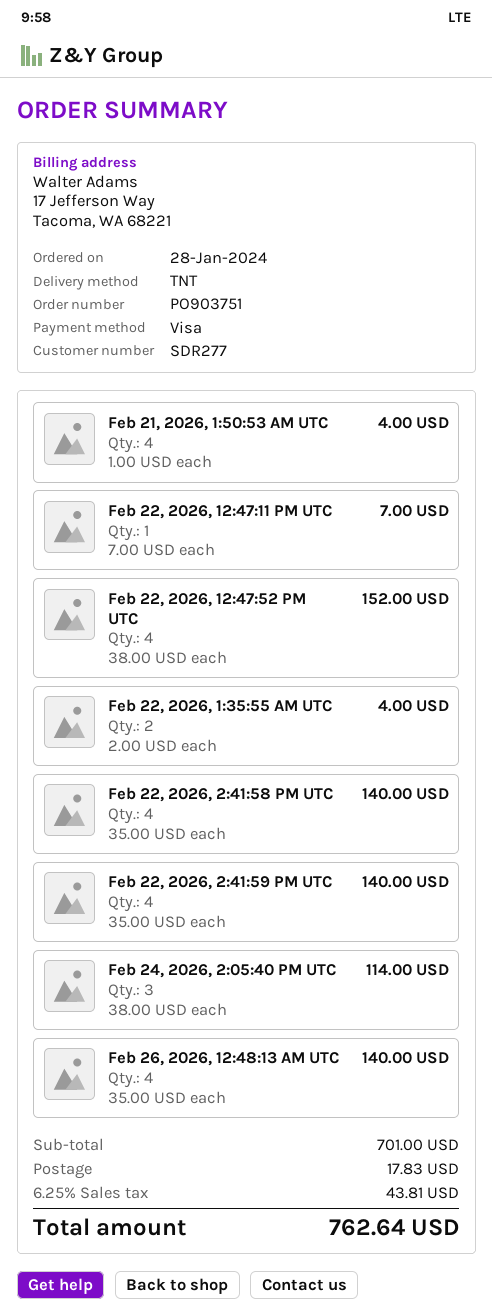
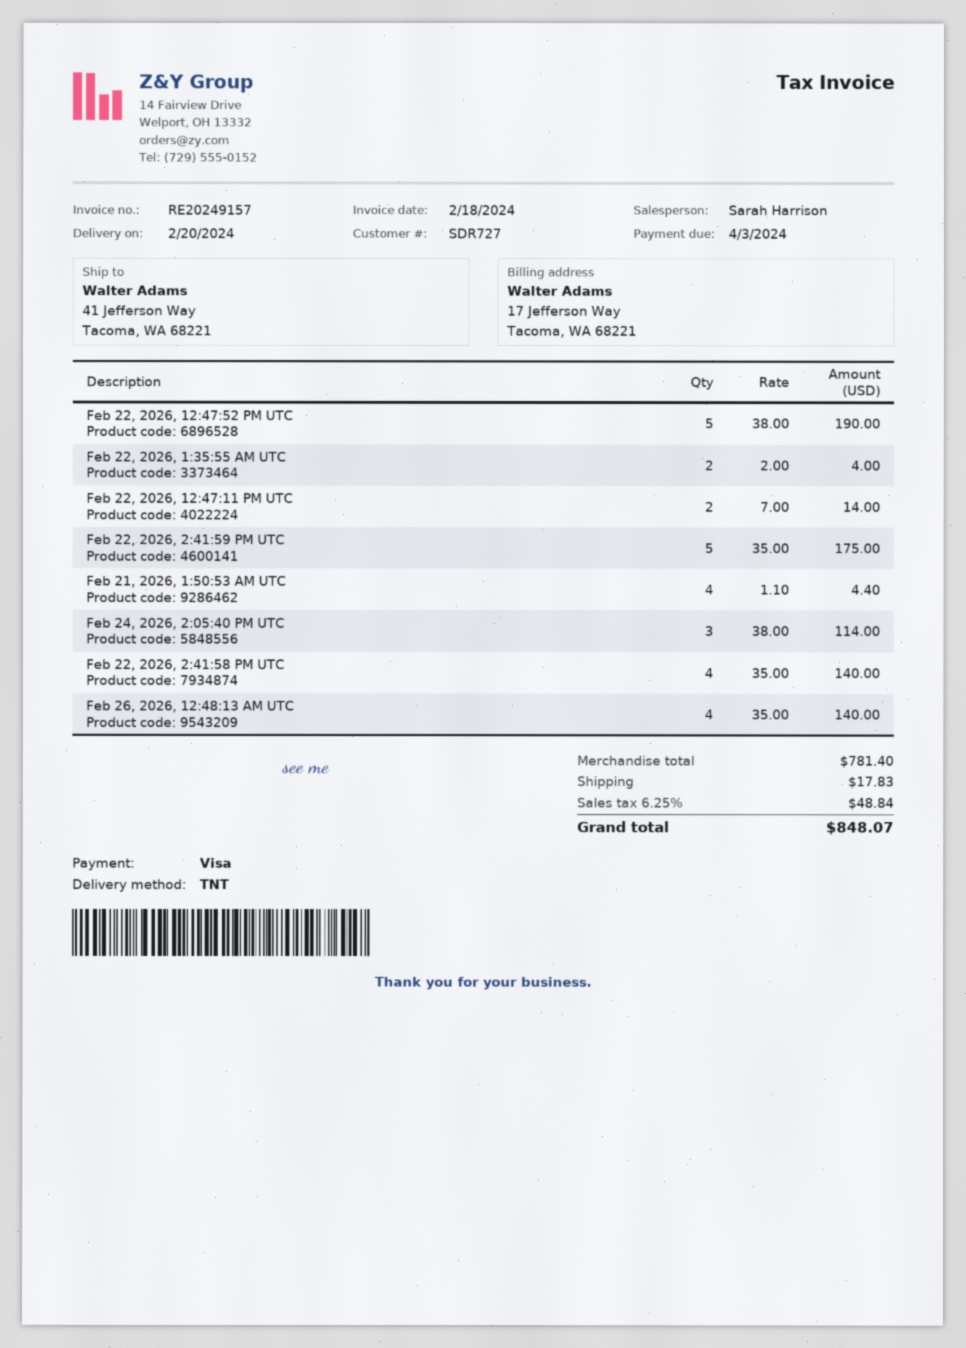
customer number: SDR277 -> SDR727
Feb 21, 2026, 1:50:53 AM UTC: 4 x 1.00 = 4.00 -> 4 x 1.10 = 4.40
Feb 22, 2026, 12:47:11 PM UTC: 1 x 7.00 = 7.00 -> 2 x 7.00 = 14.00
Feb 22, 2026, 12:47:52 PM UTC: 4 x 38.00 = 152.00 -> 5 x 38.00 = 190.00
Feb 22, 2026, 2:41:59 PM UTC: 4 x 35.00 = 140.00 -> 5 x 35.00 = 175.00
subtotal: 701.00 -> 781.40
tax: 6.25% = 43.81 -> 6.25% = 48.84
total: 762.64 -> 848.07

